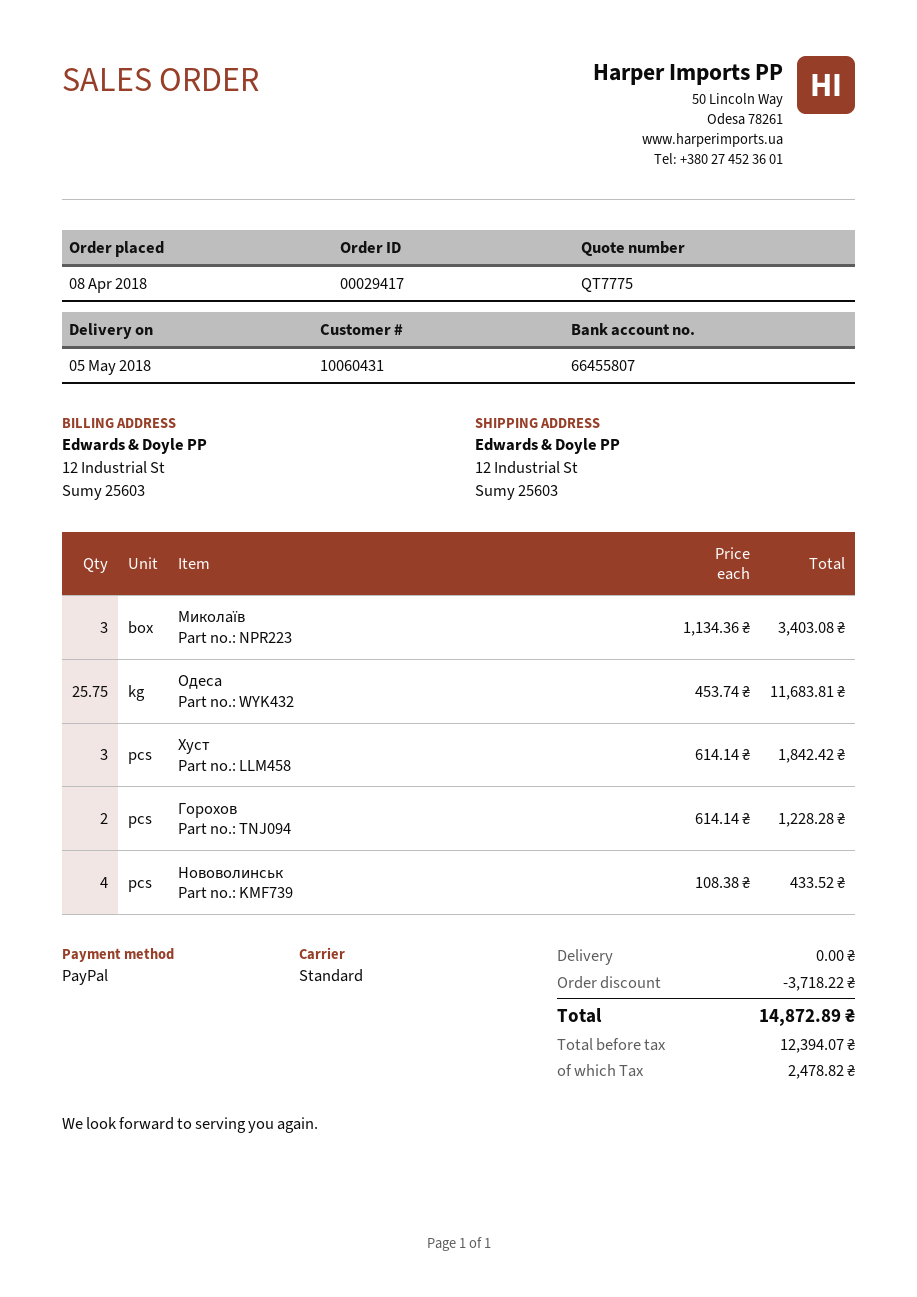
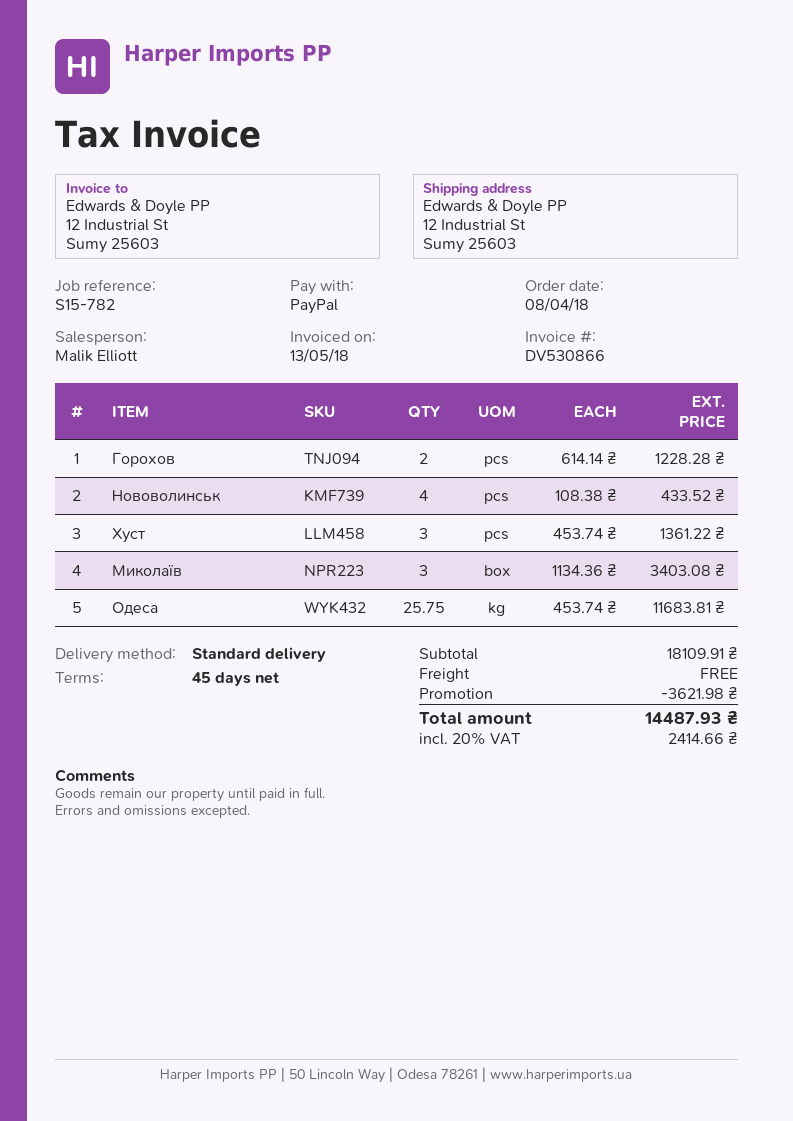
Хуст: 3 x 614.14 = 1842.42 -> 3 x 453.74 = 1361.22
discount: 3718.22 -> 3621.98
tax: 2478.82 -> 2414.66
total: 14872.89 -> 14487.93

